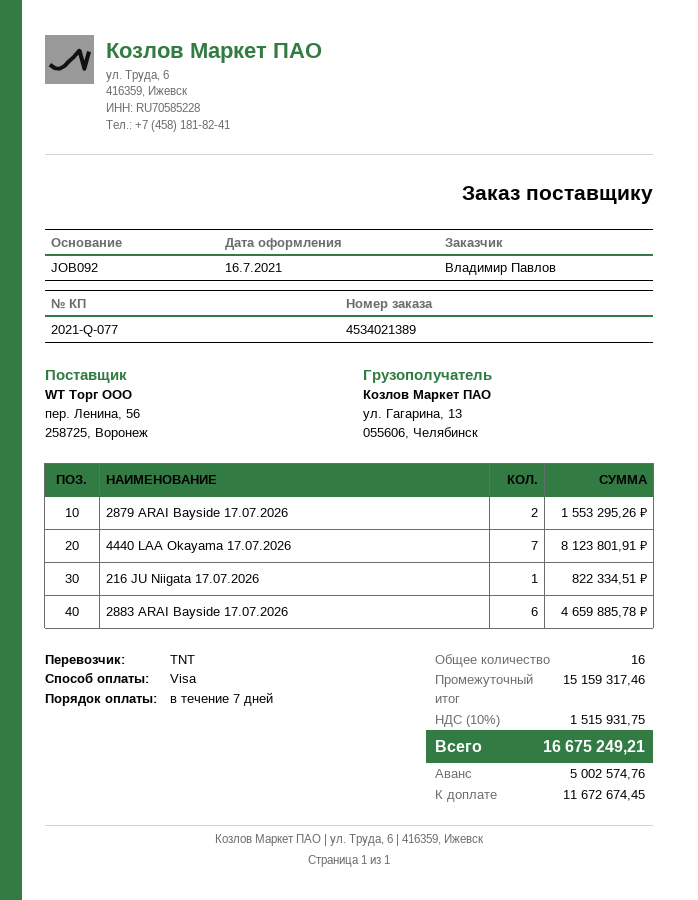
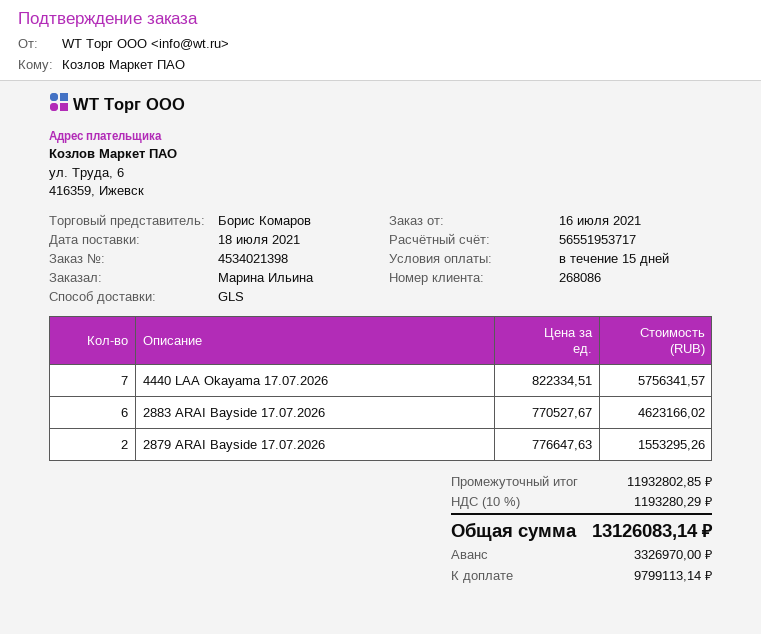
order number: 4534021389 -> 4534021398
payment terms: 7 days -> 15 days
ordered by: Владимир Павлов -> Марина Ильина
shipping method: TNT -> GLS
4440 LAA Okayama 17.07.2026: 7 for 8123801.91 -> 7 for 5756341.57
216 JU Niigata 17.07.2026: 1 for 822334.51 -> none
2883 ARAI Bayside 17.07.2026: 6 for 4659885.78 -> 6 for 4623166.02
subtotal: 15159317.46 -> 11932802.85
tax: 10% = 1515931.75 -> 10% = 1193280.29
total: 16675249.21 -> 13126083.14
deposit: 5002574.76 -> 3326970.00
balance: 11672674.45 -> 9799113.14

